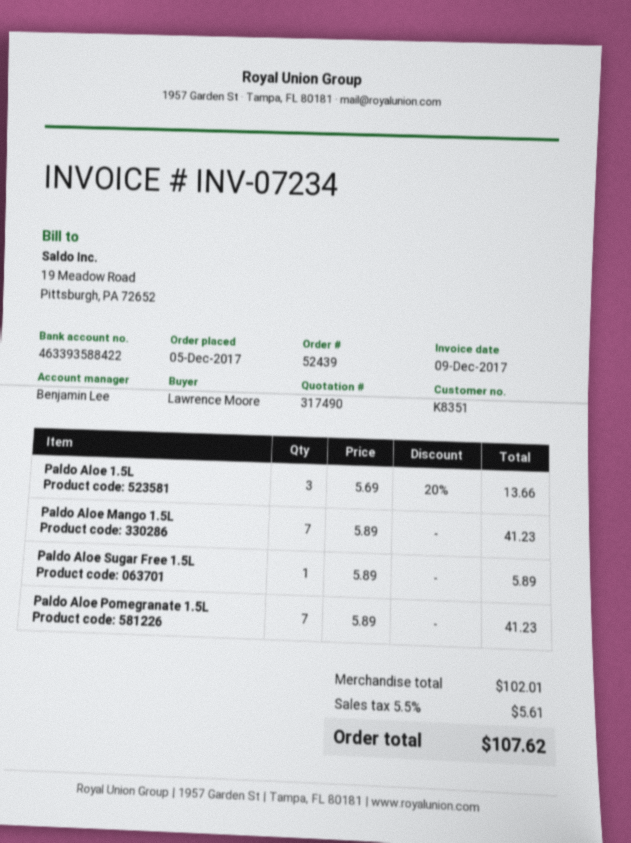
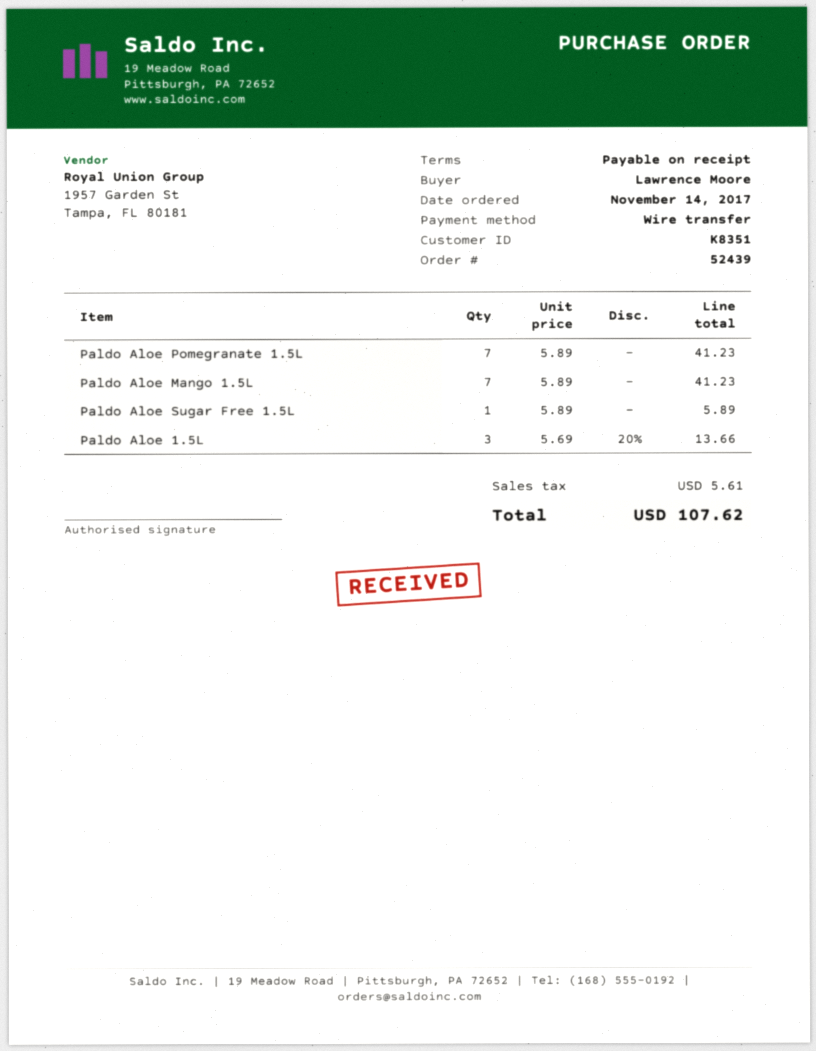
order date: 2017-12-05 -> 2017-11-14

